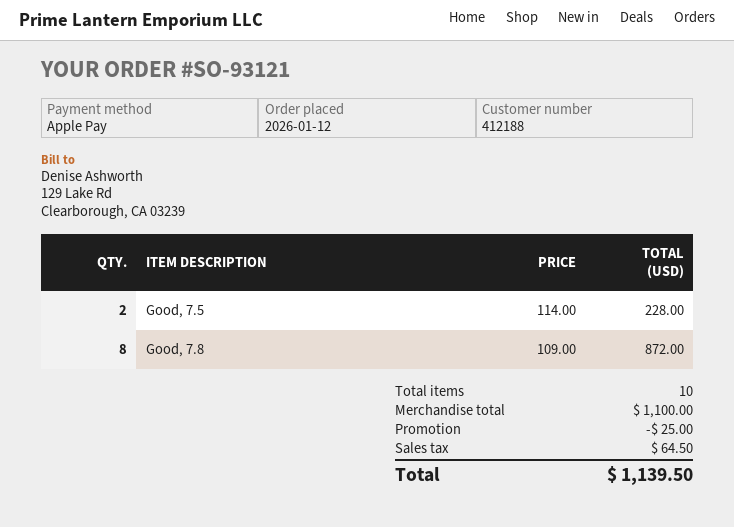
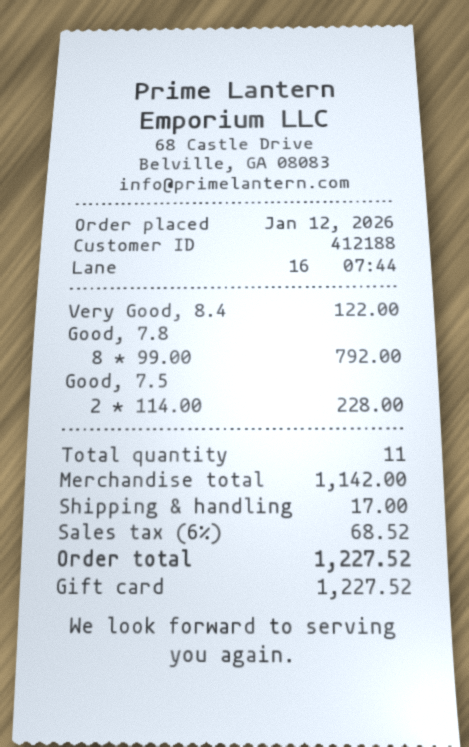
payment method: Apple Pay -> gift card
Good, 7.8: 8 x 109.00 = 872.00 -> 8 x 99.00 = 792.00
Very Good, 8.4: none -> 1 x 122.00 = 122.00
total quantity: 10 -> 11
subtotal: 1100.00 -> 1142.00
discount: 25.00 -> none
shipping: none -> 17.00
tax: 64.50 -> 68.52
total: 1139.50 -> 1227.52

